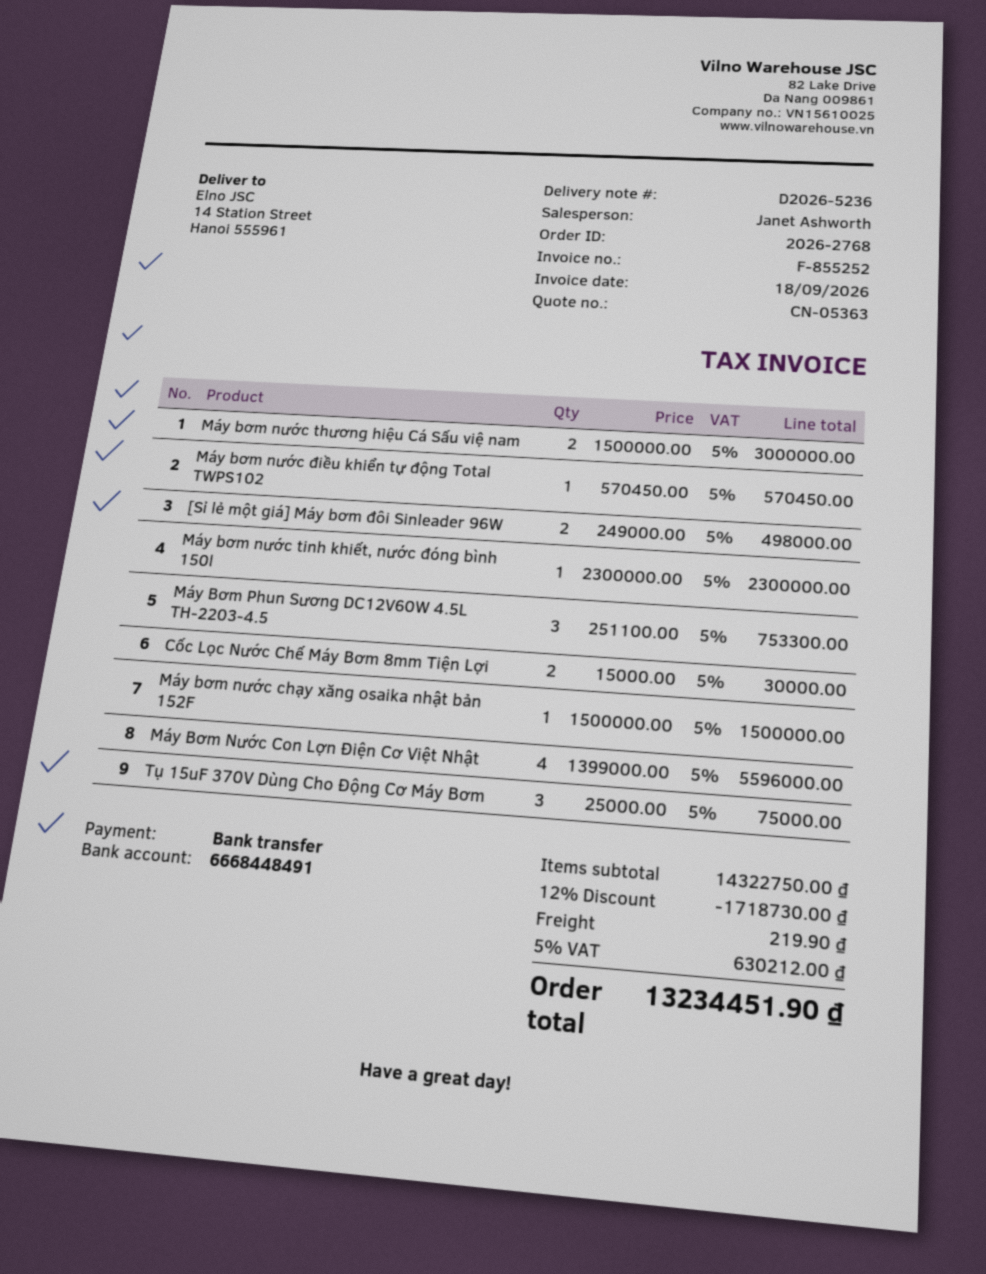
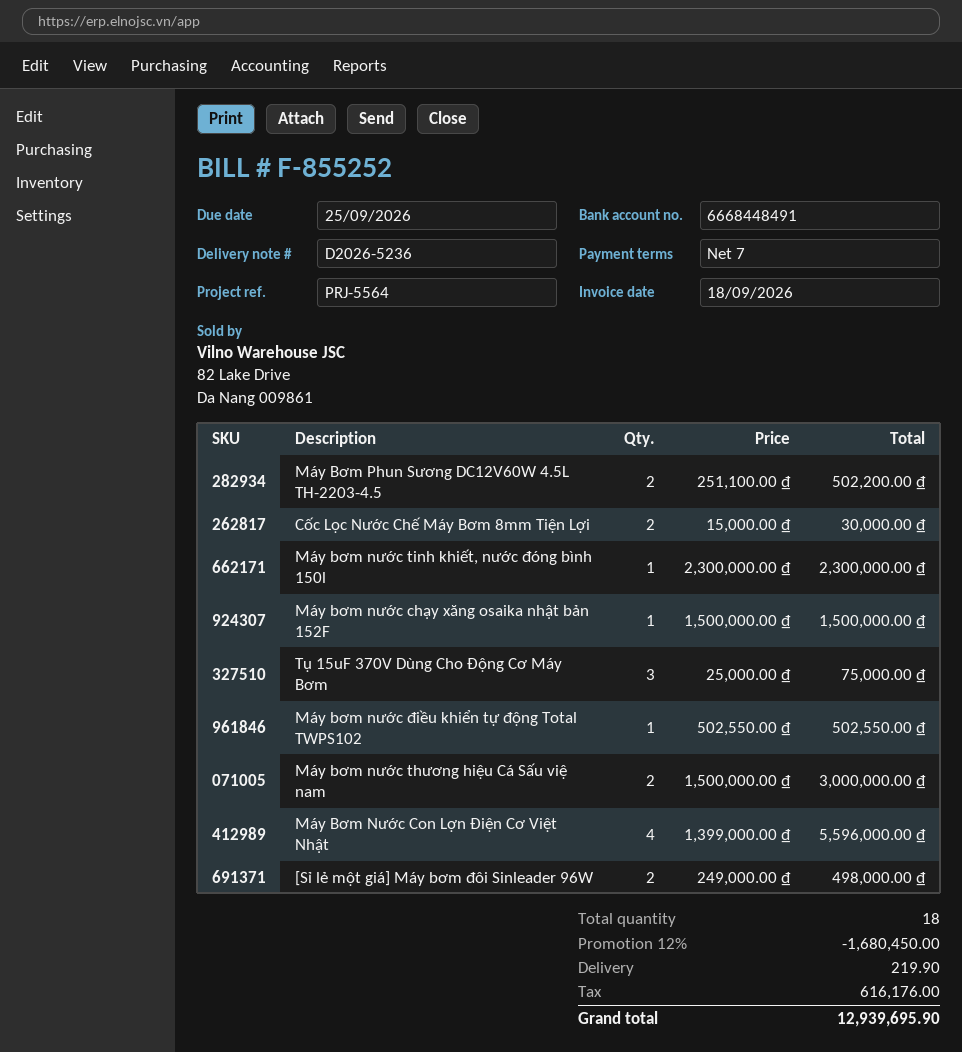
Máy bơm nước điều khiển tự động Total TWPS102: 1 x 570450.00 = 570450.00 -> 1 x 502550.00 = 502550.00
Máy Bơm Phun Sương DC12V60W 4.5L TH-2203-4.5: 3 x 251100.00 = 753300.00 -> 2 x 251100.00 = 502200.00
discount: 12% = 1718730.00 -> 12% = 1680450.00
tax: 630212.00 -> 616176.00
total: 13234451.90 -> 12939695.90

